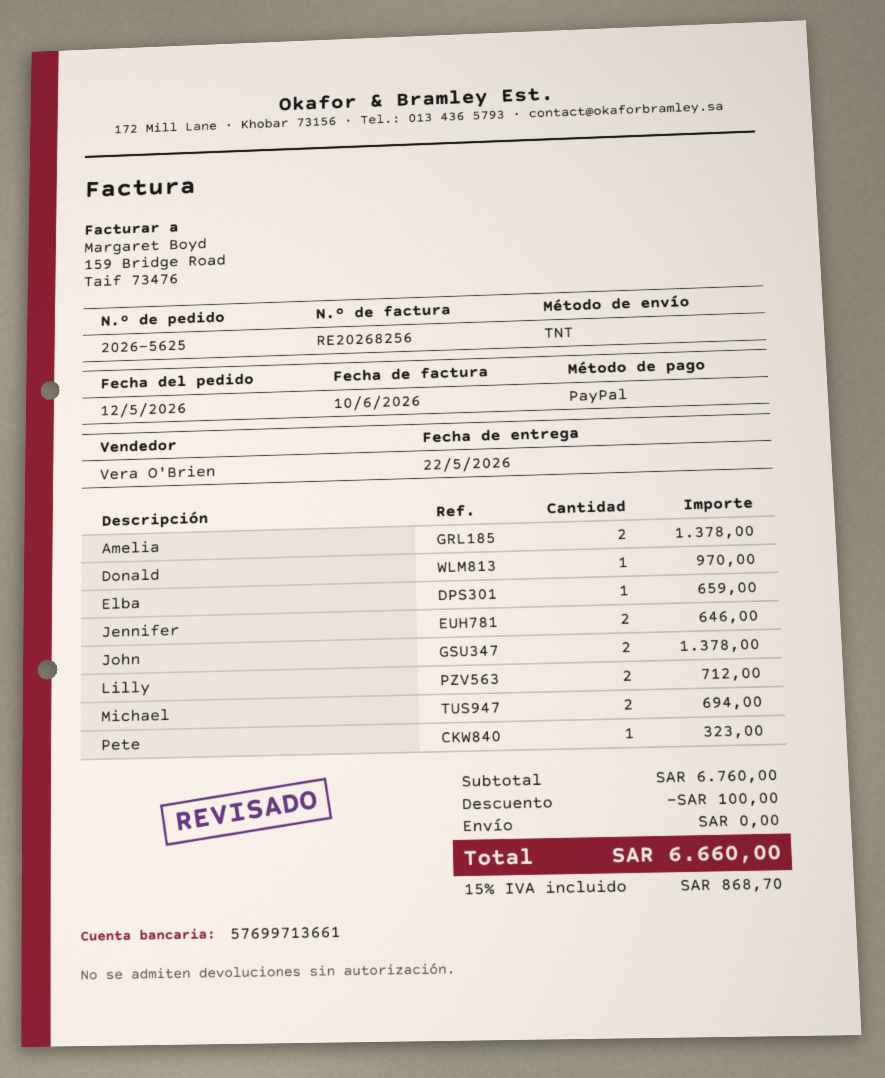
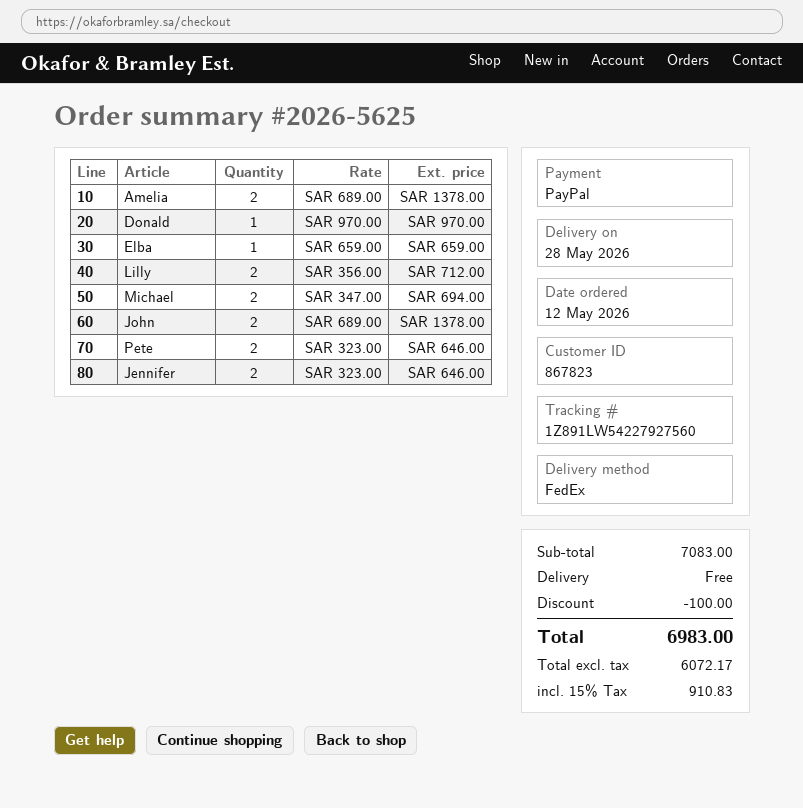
delivery date: 2026-05-22 -> 2026-05-28
shipping method: TNT -> FedEx
Pete: 1 for 323.00 -> 2 for 646.00
subtotal: 6760.00 -> 7083.00
tax: 15% = 868.70 -> 15% = 910.83
total: 6660.00 -> 6983.00

